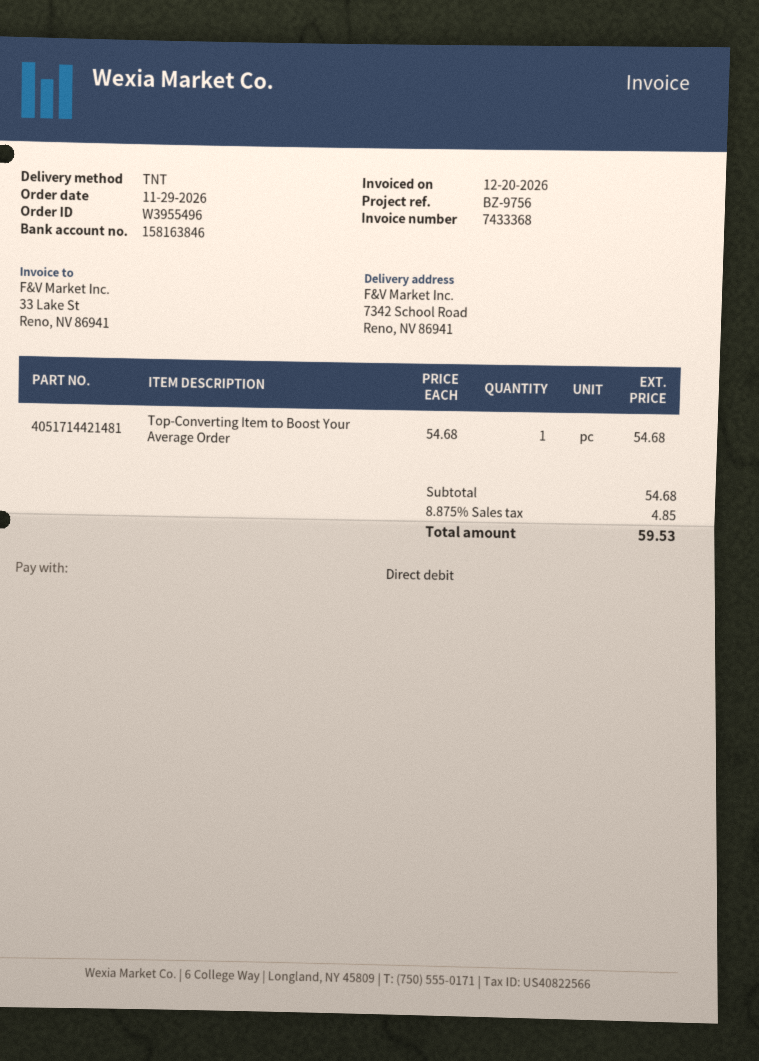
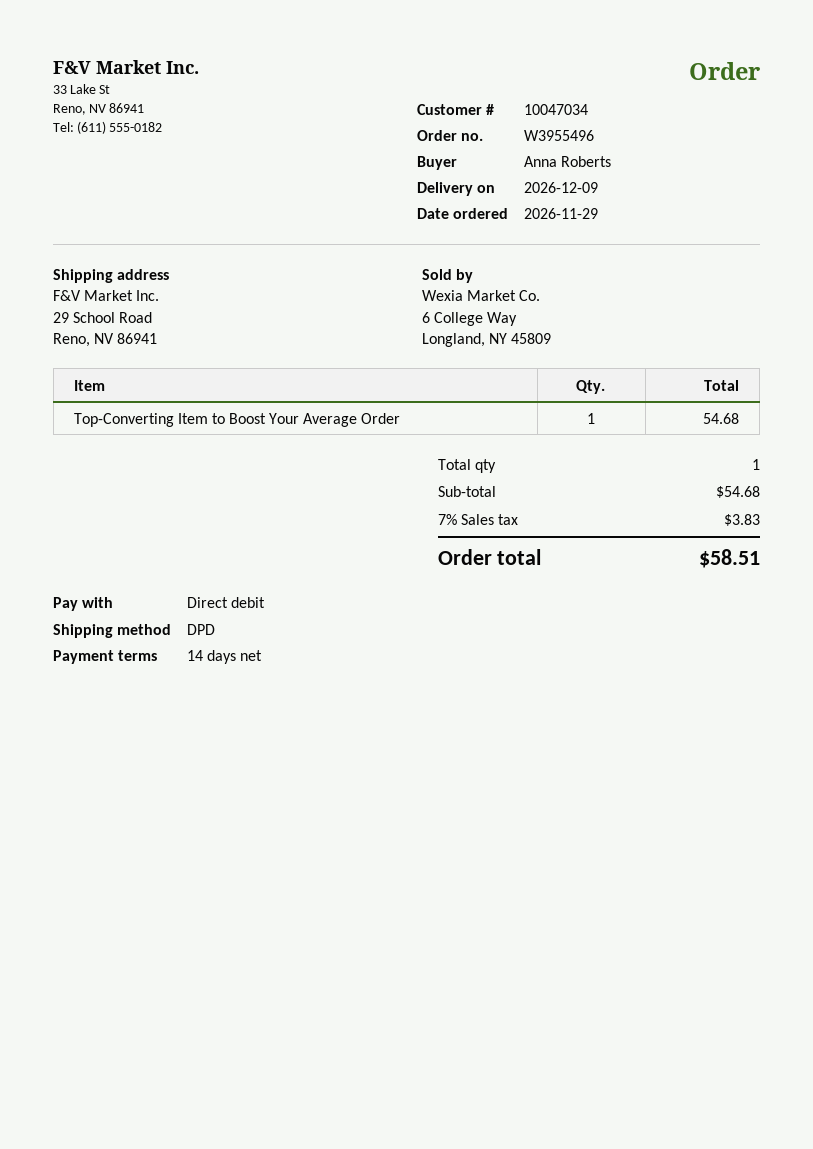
shipping method: TNT -> DPD
ship to: 7342 School Road, Reno, NV 86941 -> 29 School Road, Reno, NV 86941
tax: 8.875% = 4.85 -> 7% = 3.83
total: 59.53 -> 58.51

